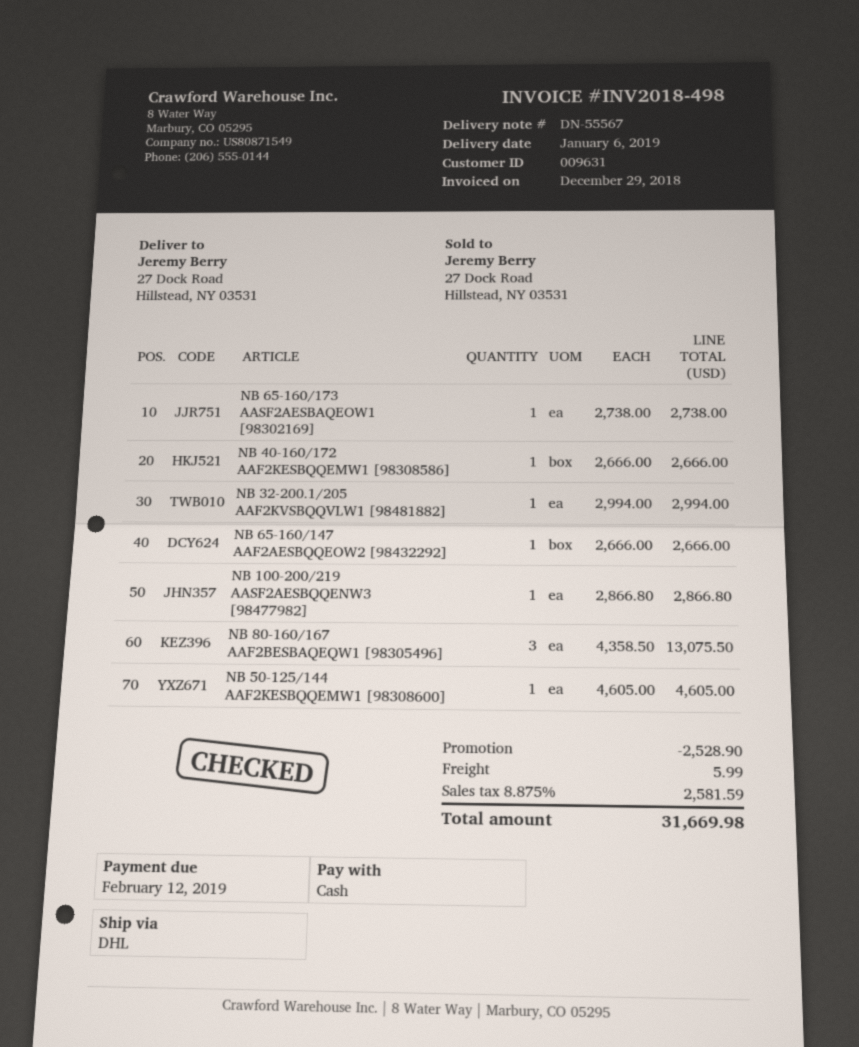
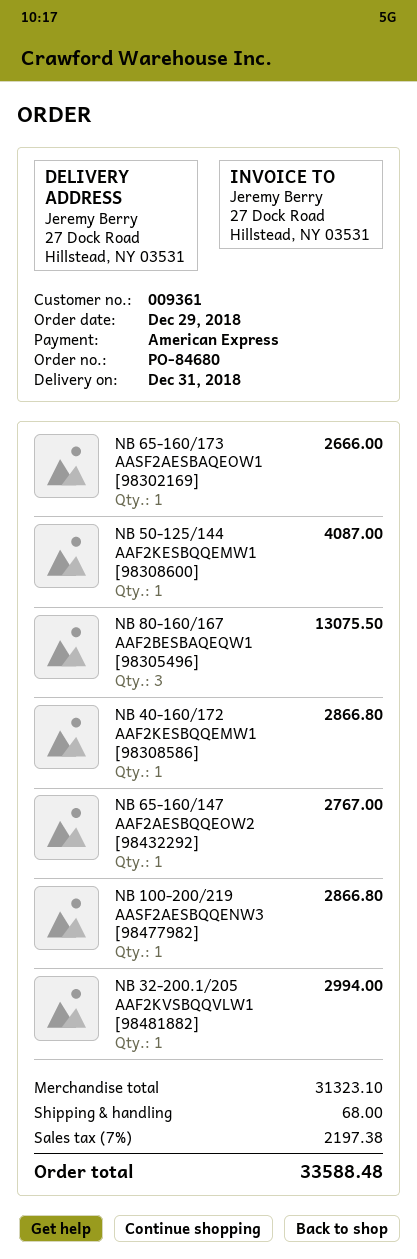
delivery date: 2019-01-06 -> 2018-12-31
customer number: 009631 -> 009361
payment method: cash -> American Express
NB 65-160/173 AASF2AESBAQEOW1 [98302169]: 1 for 2738.00 -> 1 for 2666.00
NB 40-160/172 AAF2KESBQQEMW1 [98308586]: 1 for 2666.00 -> 1 for 2866.80
NB 65-160/147 AAF2AESBQQEOW2 [98432292]: 1 for 2666.00 -> 1 for 2767.00
NB 50-125/144 AAF2KESBQQEMW1 [98308600]: 1 for 4605.00 -> 1 for 4087.00
discount: 2528.90 -> none
shipping: 5.99 -> 68.00
tax: 8.875% = 2581.59 -> 7% = 2197.38
total: 31669.98 -> 33588.48

